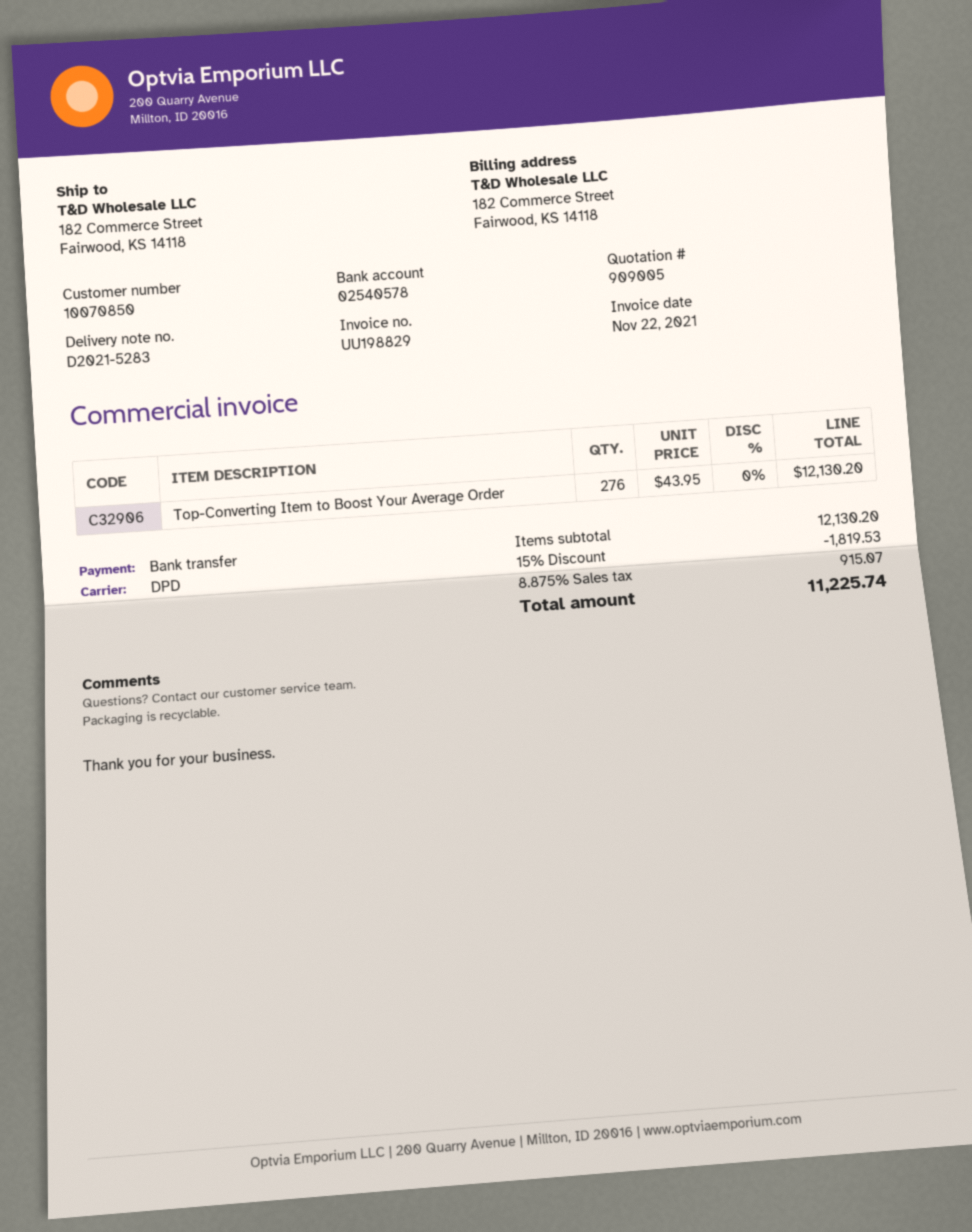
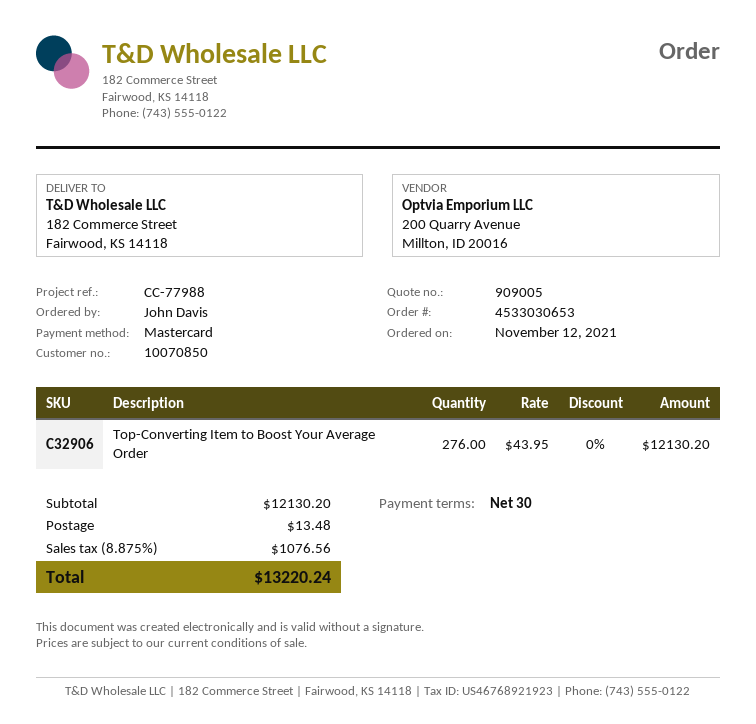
payment method: bank transfer -> Mastercard
discount: 15% = 1819.53 -> none
shipping: none -> 13.48
tax: 8.875% = 915.07 -> 8.875% = 1076.56
total: 11225.74 -> 13220.24

